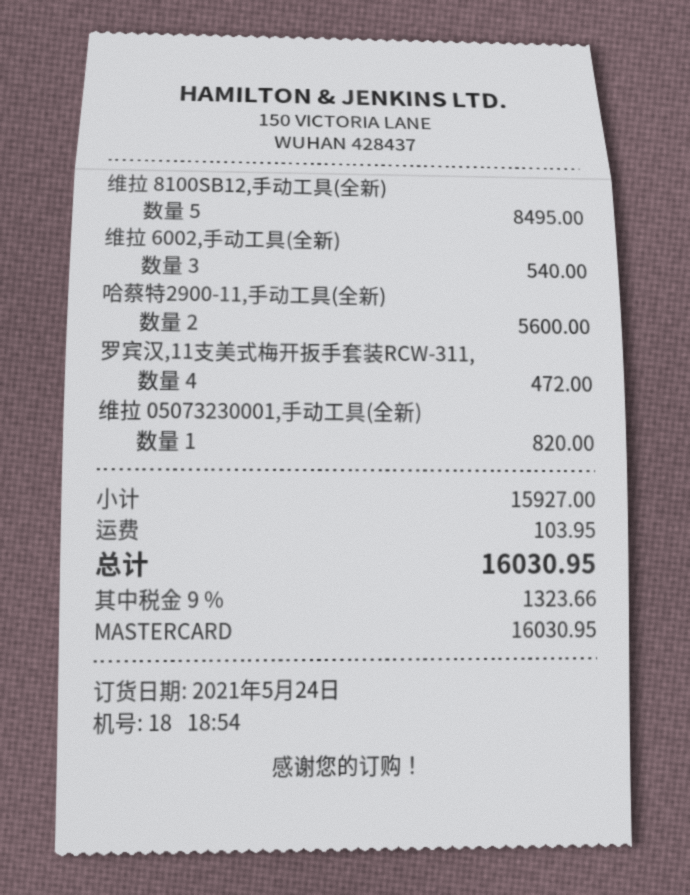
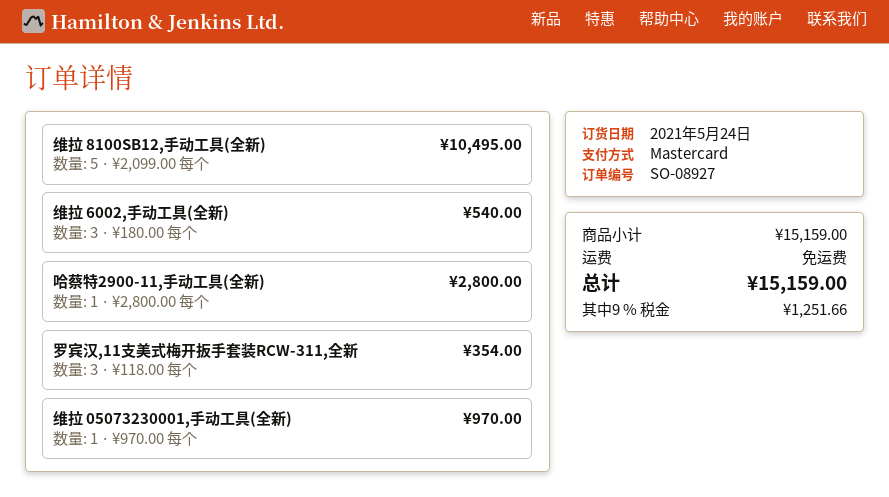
维拉 8100SB12,手动工具(全新): 5 for 8495.00 -> 5 for 10495.00
哈蔡特2900-11,手动工具(全新): 2 for 5600.00 -> 1 for 2800.00
罗宾汉,11支美式梅开扳手套装RCW-311,: 4 for 472.00 -> 3 for 354.00
维拉 05073230001,手动工具(全新): 1 for 820.00 -> 1 for 970.00
subtotal: 15927.00 -> 15159.00
shipping: 103.95 -> 0.00
tax: 9% = 1323.66 -> 9% = 1251.66
total: 16030.95 -> 15159.00

